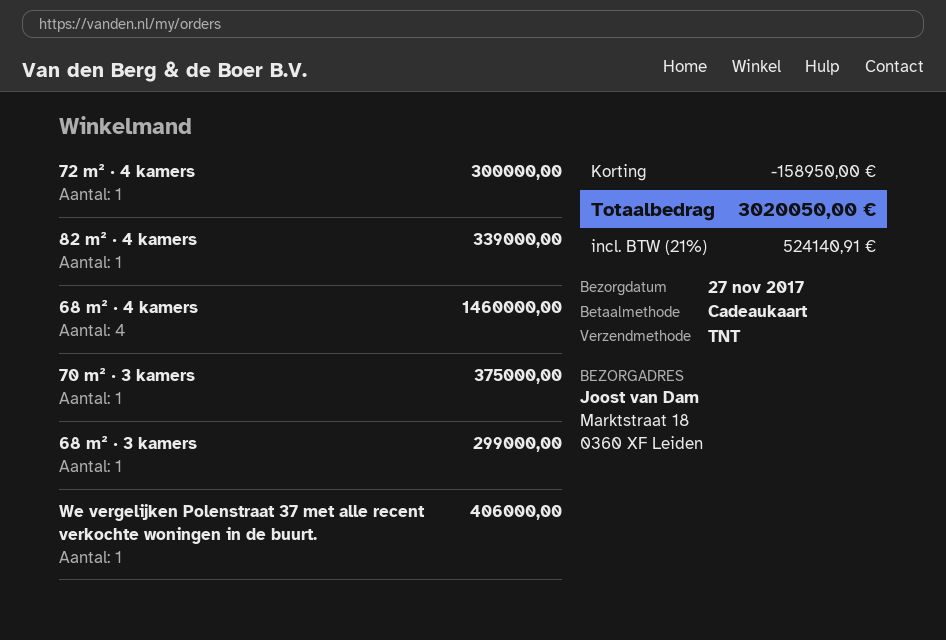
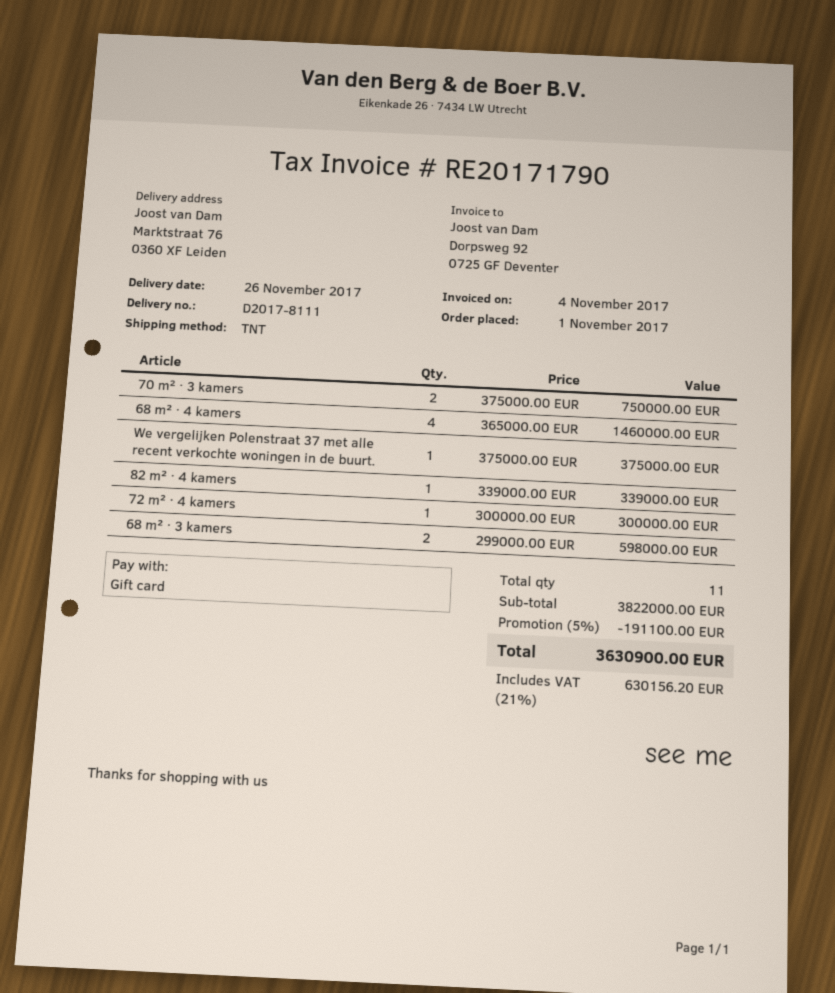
delivery date: 2017-11-27 -> 2017-11-26
ship to: Marktstraat 18, 0360 XF Leiden -> Marktstraat 76, 0360 XF Leiden
70 m² · 3 kamers: 1 for 375000.00 -> 2 for 750000.00
68 m² · 3 kamers: 1 for 299000.00 -> 2 for 598000.00
We vergelijken Polenstraat 37 met alle recent verkochte woningen in de buurt.: 1 for 406000.00 -> 1 for 375000.00
discount: 158950.00 -> 191100.00
tax: 21% = 524140.91 -> 21% = 630156.20
total: 3020050.00 -> 3630900.00

